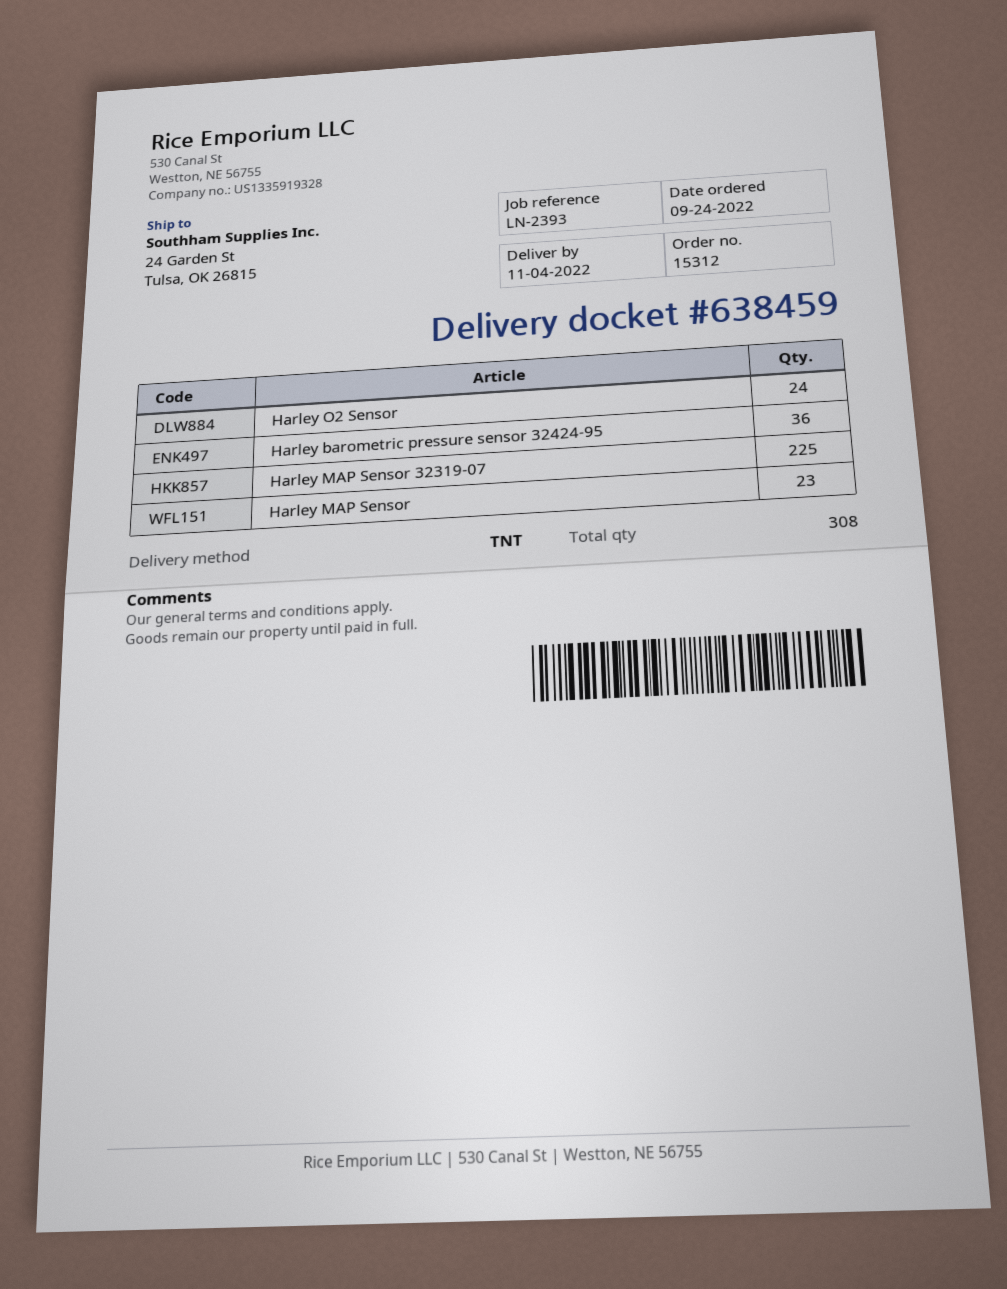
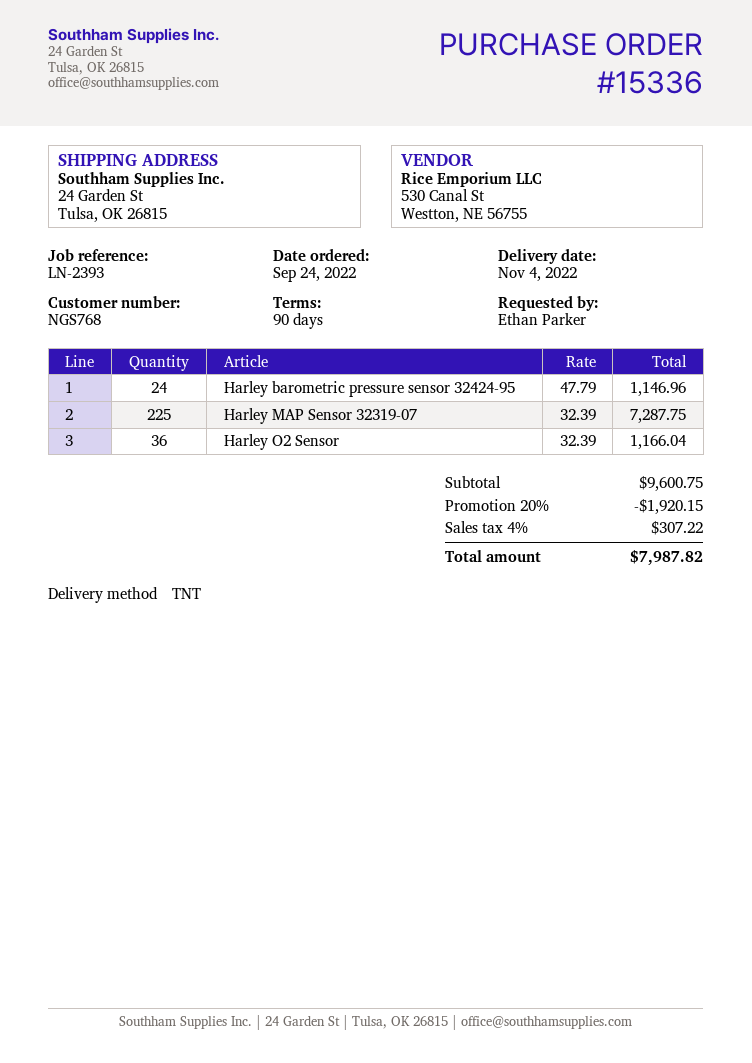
order number: 15312 -> 15336
Harley O2 Sensor: 24 -> 36
Harley barometric pressure sensor 32424-95: 36 -> 24
Harley MAP Sensor: 23 -> none

